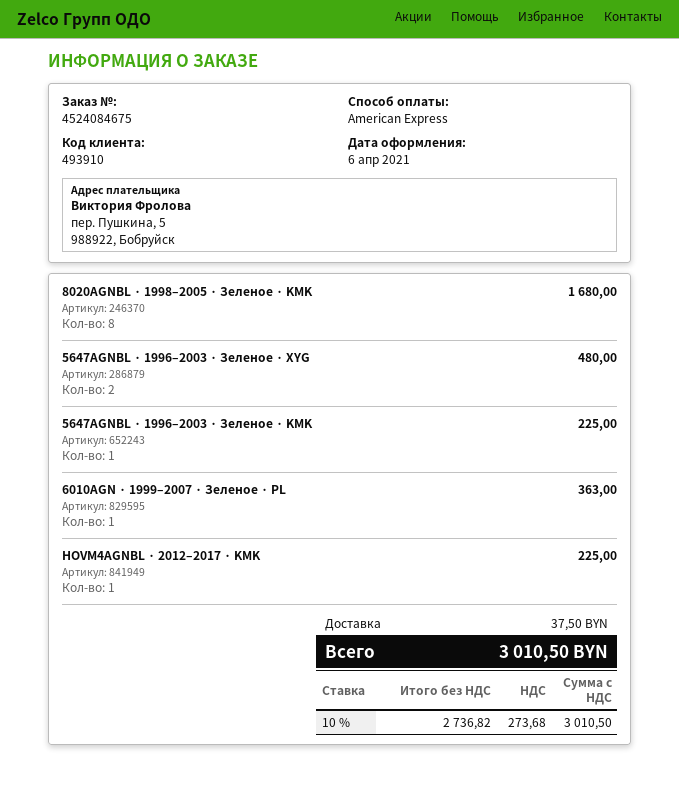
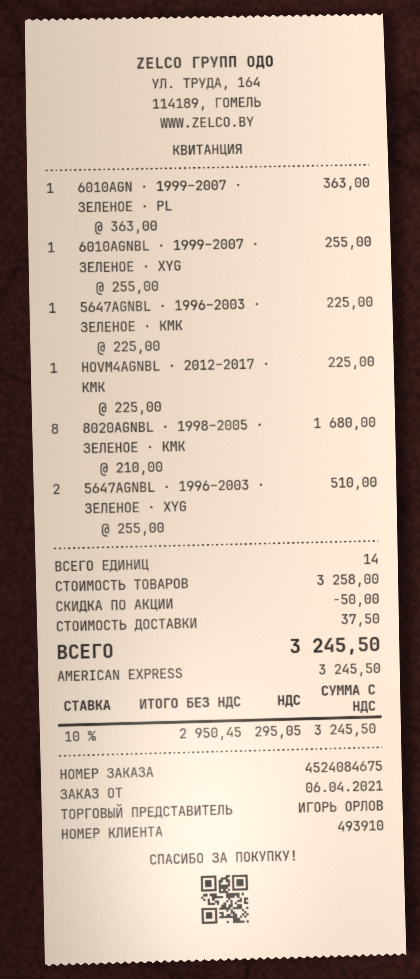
5647AGNBL · 1996–2003 · Зеленое · XYG: 2 for 480.00 -> 2 for 510.00
6010AGNBL · 1999–2007 · ЗЕЛЕНОЕ · XYG: none -> 1 for 255.00
discount: none -> 50.00
net: 2736.82 -> 2950.45
tax: 10% = 273.68 -> 10% = 295.05
total: 3010.50 -> 3245.50

